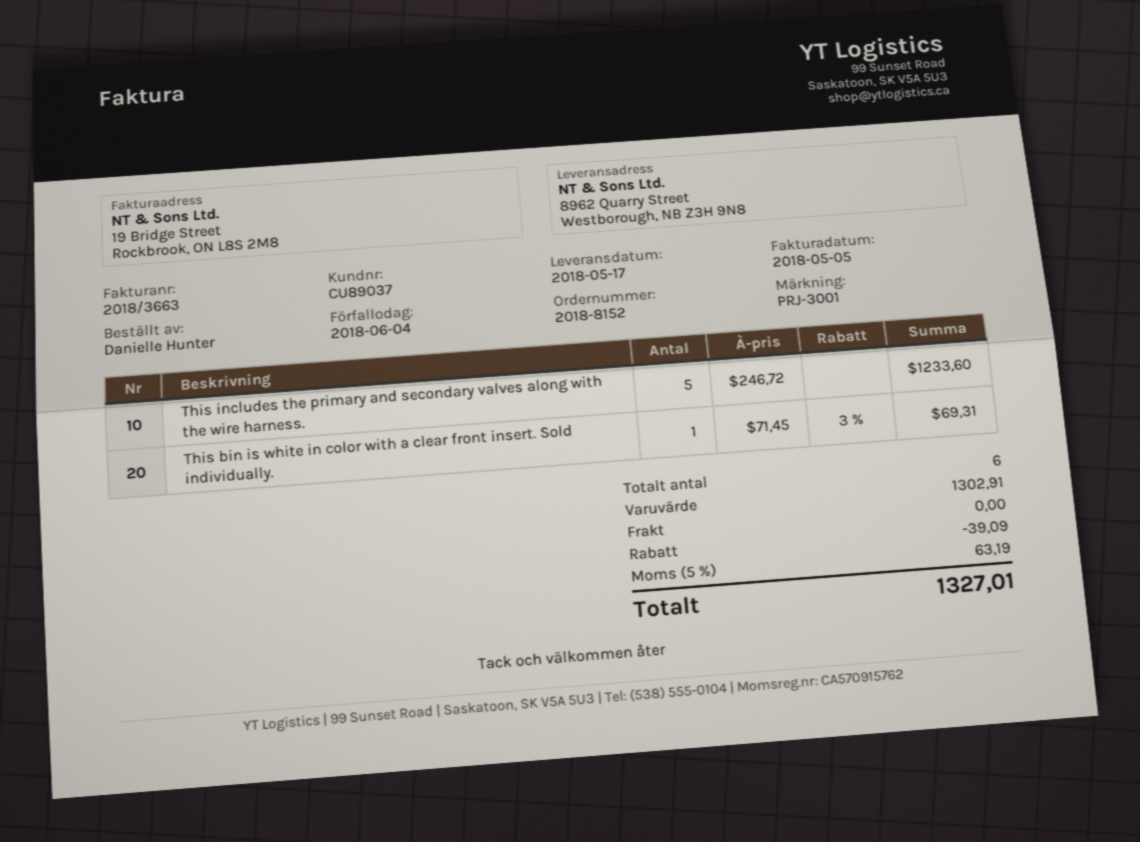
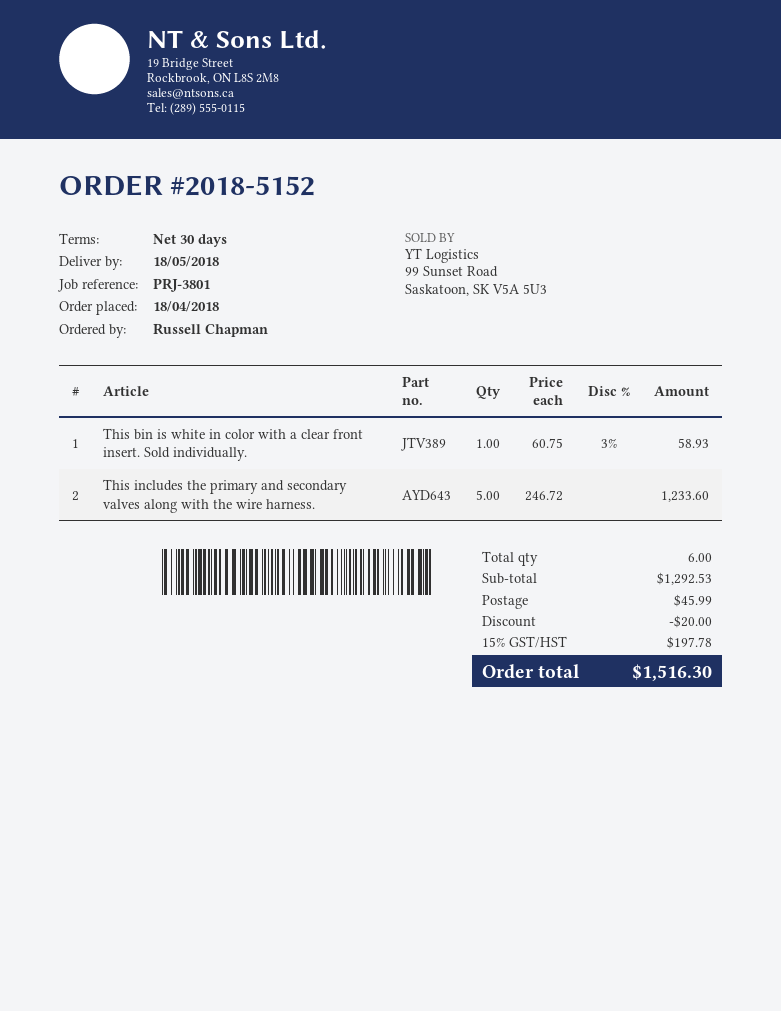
order number: 2018-8152 -> 2018-5152
delivery date: 2018-05-17 -> 2018-05-18
reference: PRJ-3001 -> PRJ-3801
ordered by: Danielle Hunter -> Russell Chapman
This bin is white in color with a clear front insert. Sold individually.: 1 x 71.45 - 3% = 69.31 -> 1 x 60.75 - 3% = 58.93
subtotal: 1302.91 -> 1292.53
discount: 39.09 -> 20.00
shipping: 0.00 -> 45.99
tax: 5% = 63.19 -> 15% = 197.78
total: 1327.01 -> 1516.30

